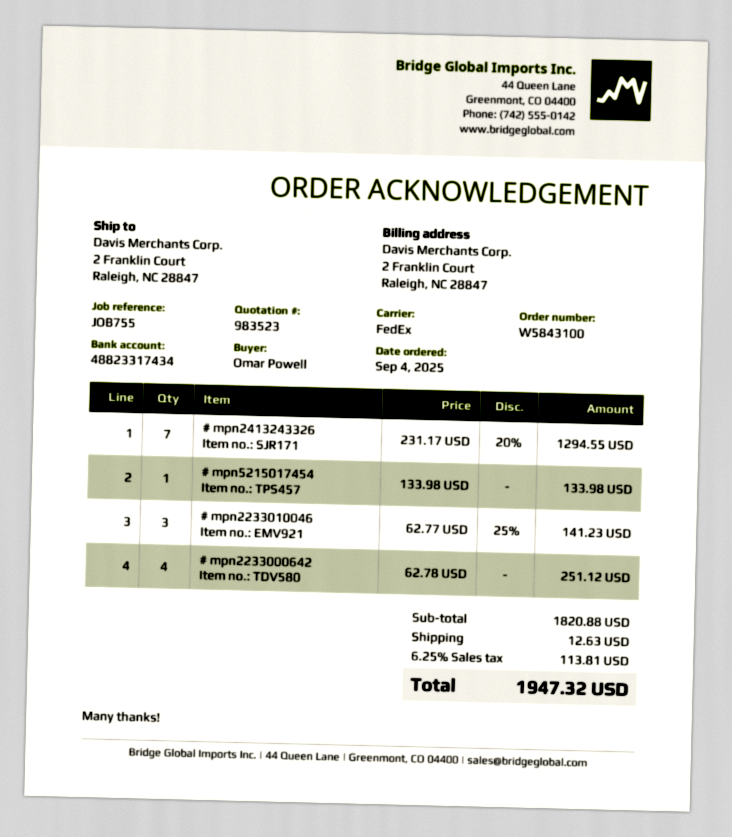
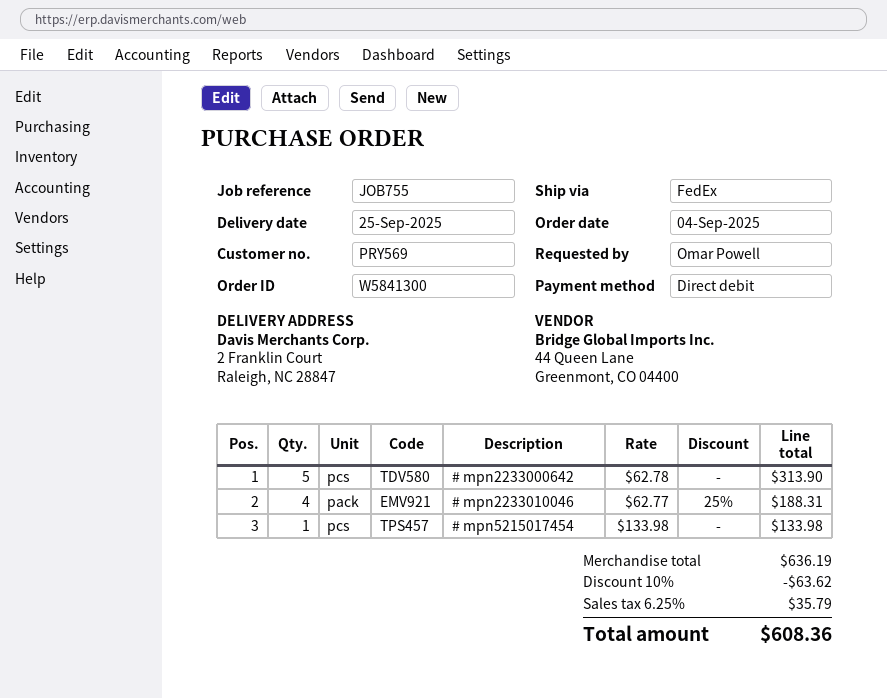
order number: W5843100 -> W5841300
# mpn2413243326: 7 x 231.17 - 20% = 1294.55 -> none
# mpn2233010046: 3 x 62.77 - 25% = 141.23 -> 4 x 62.77 - 25% = 188.31
# mpn2233000642: 4 x 62.78 = 251.12 -> 5 x 62.78 = 313.90
subtotal: 1820.88 -> 636.19
discount: none -> 10% = 63.62
shipping: 12.63 -> none
tax: 6.25% = 113.81 -> 6.25% = 35.79
total: 1947.32 -> 608.36

